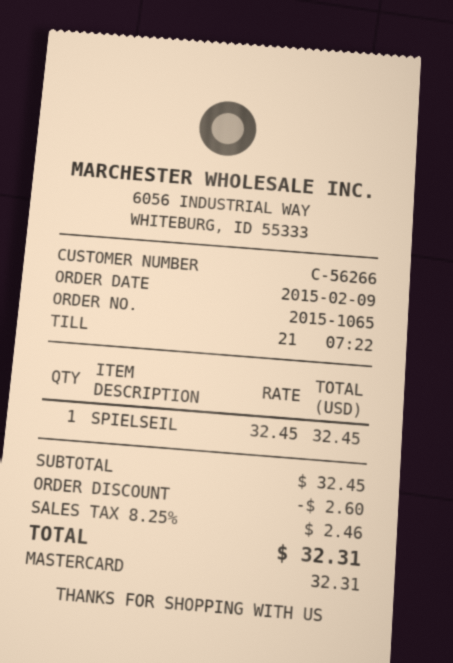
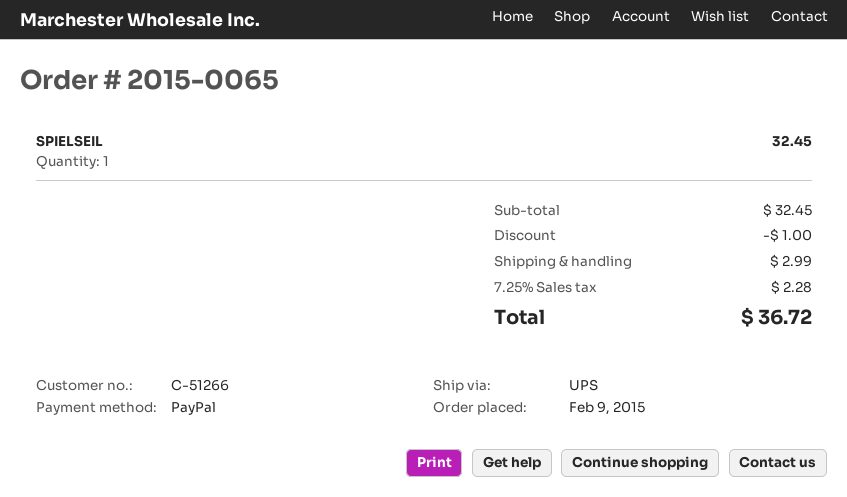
order number: 2015-1065 -> 2015-0065
customer number: C-56266 -> C-51266
payment method: Mastercard -> PayPal
discount: 2.60 -> 1.00
shipping: none -> 2.99
tax: 8.25% = 2.46 -> 7.25% = 2.28
total: 32.31 -> 36.72

